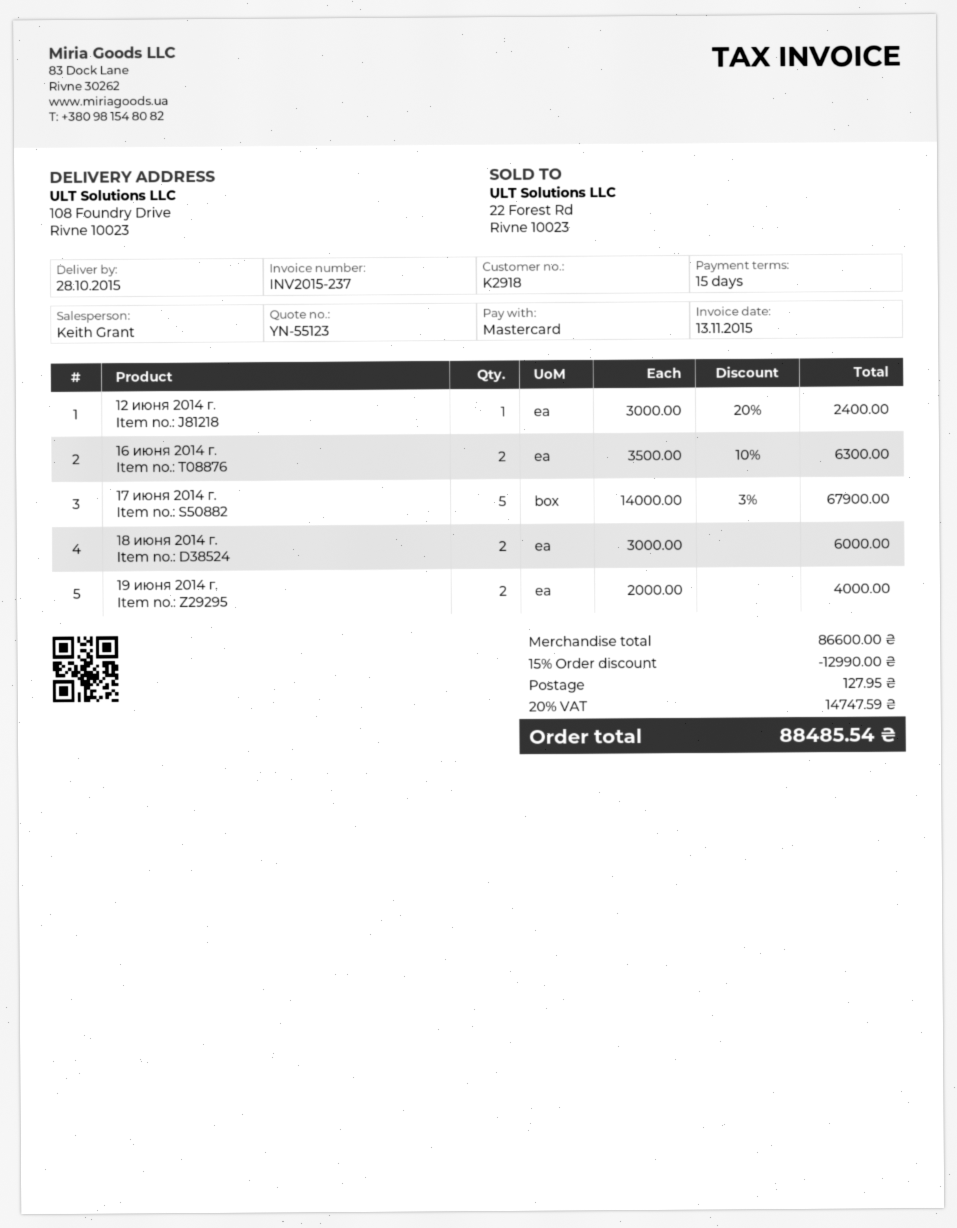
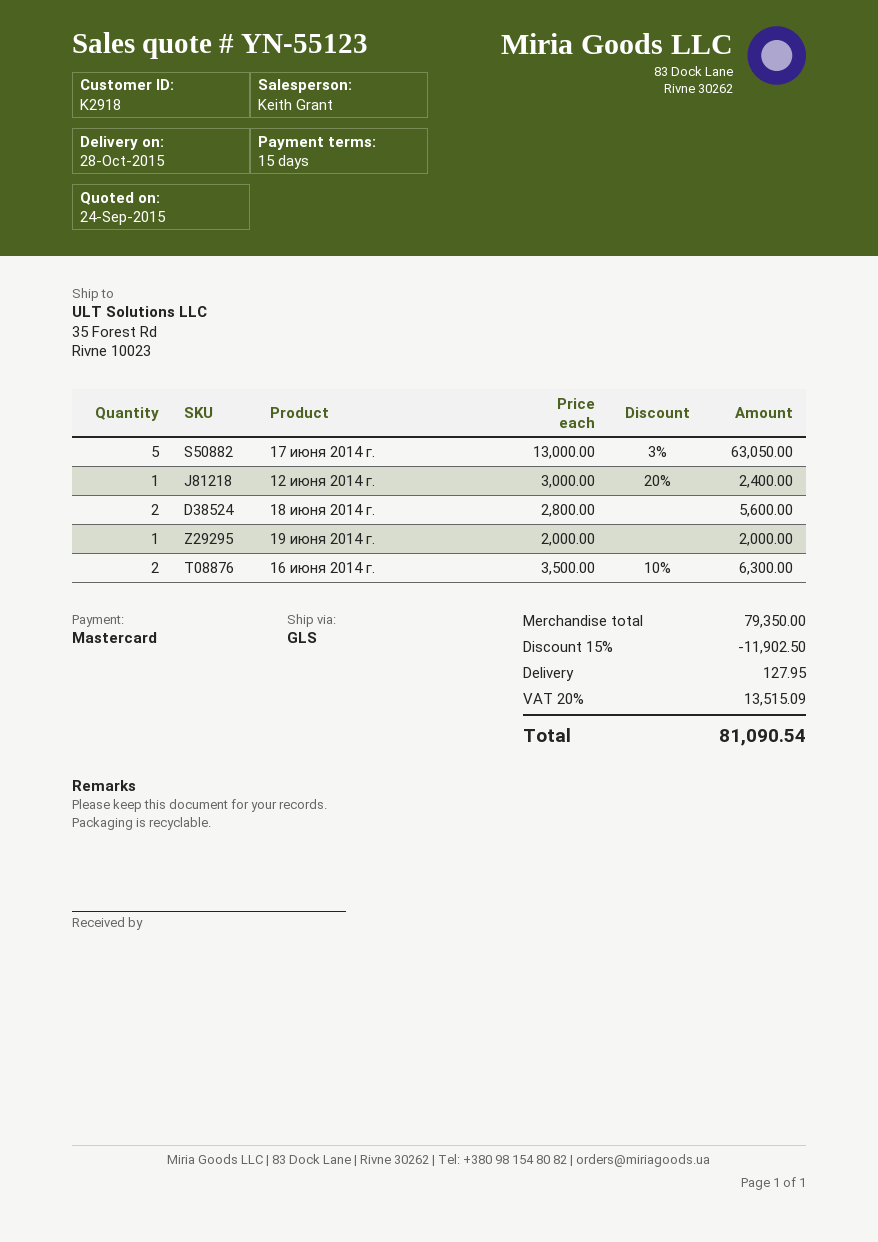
ship to: 108 Foundry Drive, Rivne 10023 -> 35 Forest Rd, Rivne 10023
17 июня 2014 г.: 5 x 14000.00 - 3% = 67900.00 -> 5 x 13000.00 - 3% = 63050.00
18 июня 2014 г.: 2 x 3000.00 = 6000.00 -> 2 x 2800.00 = 5600.00
19 июня 2014 г.: 2 x 2000.00 = 4000.00 -> 1 x 2000.00 = 2000.00
subtotal: 86600.00 -> 79350.00
discount: 15% = 12990.00 -> 15% = 11902.50
tax: 20% = 14747.59 -> 20% = 13515.09
total: 88485.54 -> 81090.54

